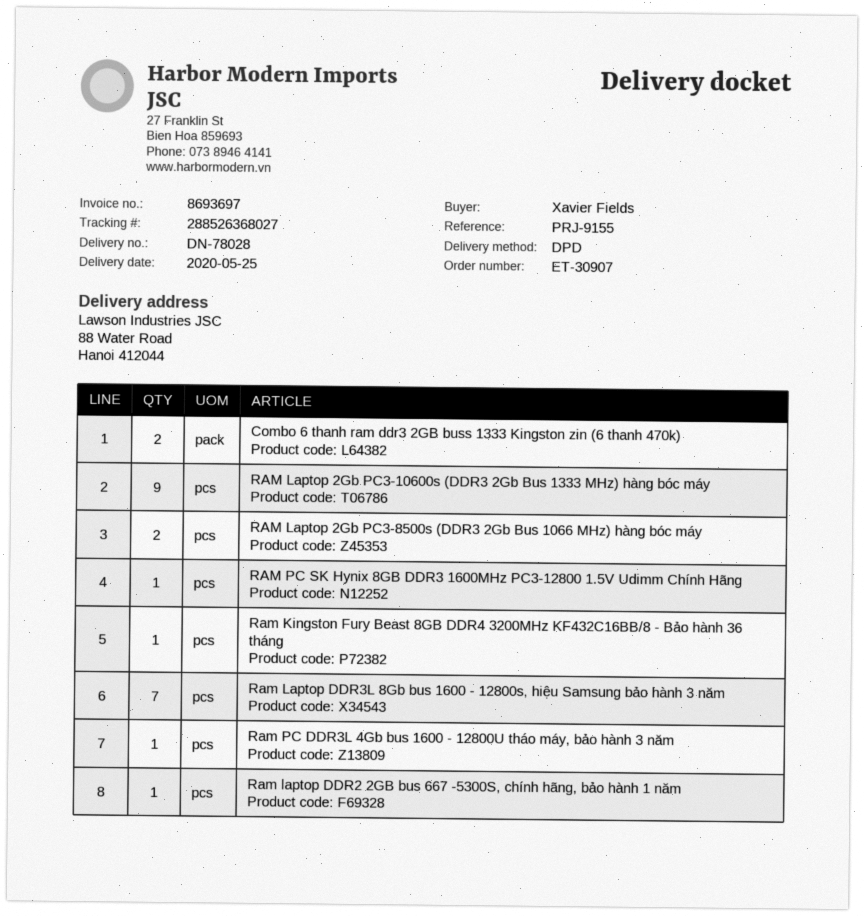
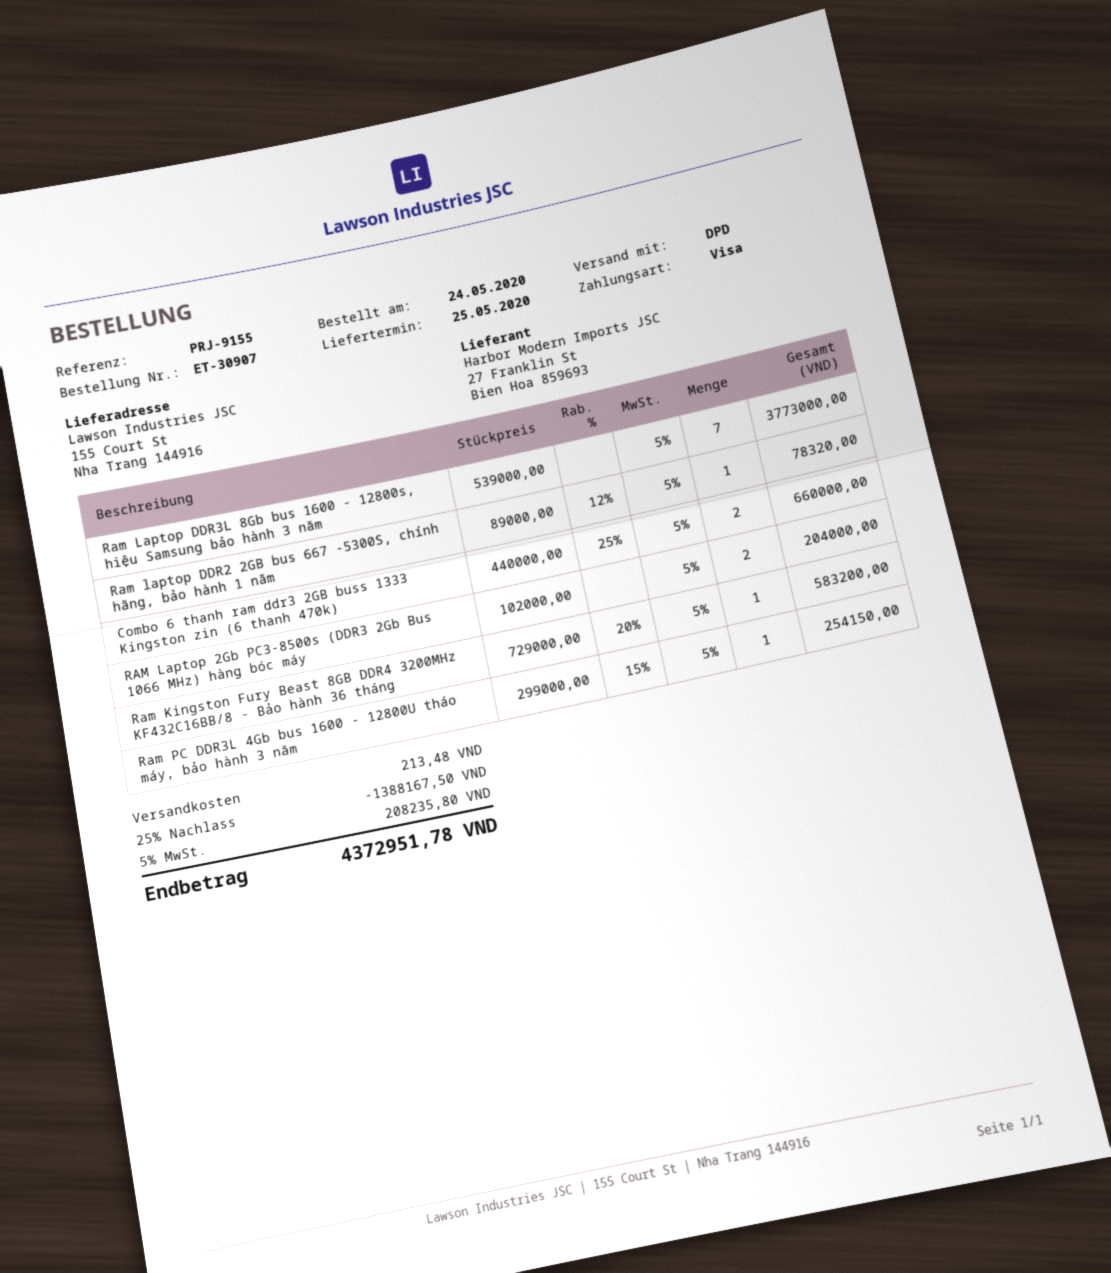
ship to: 88 Water Road, Hanoi 412044 -> 155 Court St, Nha Trang 144916
RAM Laptop 2Gb PC3-10600s (DDR3 2Gb Bus 1333 MHz) hàng bóc máy: 9 -> none
RAM PC SK Hynix 8GB DDR3 1600MHz PC3-12800 1.5V Udimm Chính Hãng: 1 -> none

